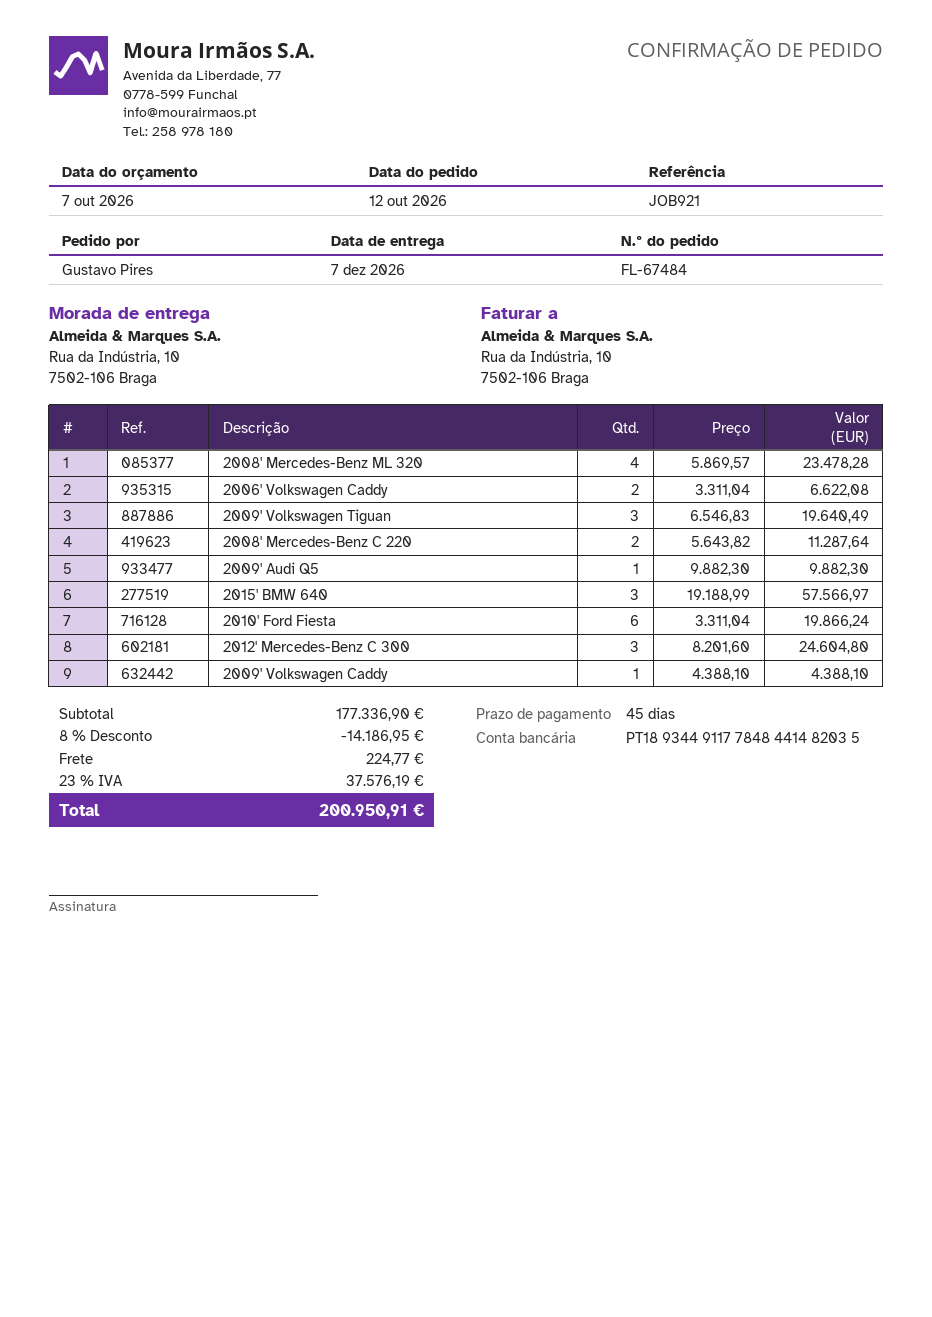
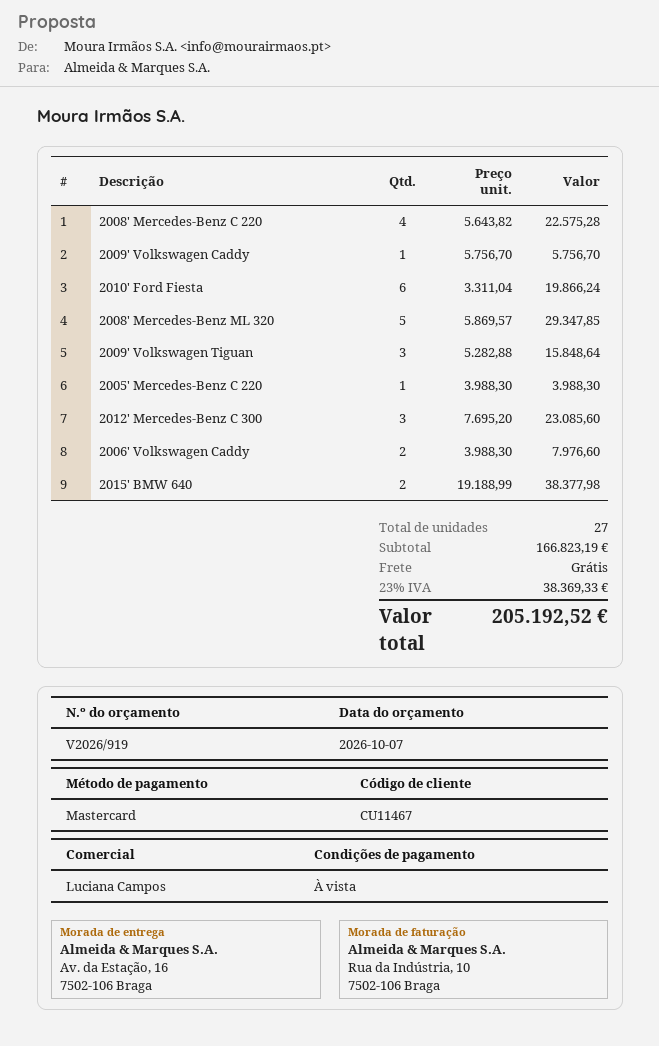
payment terms: 45 days -> on receipt
ship to: Rua da Indústria, 10, 7502-106 Braga -> Av. da Estação, 16, 7502-106 Braga
2008' Mercedes-Benz ML 320: 4 x 5869.57 = 23478.28 -> 5 x 5869.57 = 29347.85
2006' Volkswagen Caddy: 2 x 3311.04 = 6622.08 -> 2 x 3988.30 = 7976.60
2009' Volkswagen Tiguan: 3 x 6546.83 = 19640.49 -> 3 x 5282.88 = 15848.64
2008' Mercedes-Benz C 220: 2 x 5643.82 = 11287.64 -> 4 x 5643.82 = 22575.28
2009' Audi Q5: 1 x 9882.30 = 9882.30 -> none
2015' BMW 640: 3 x 19188.99 = 57566.97 -> 2 x 19188.99 = 38377.98
2012' Mercedes-Benz C 300: 3 x 8201.60 = 24604.80 -> 3 x 7695.20 = 23085.60
2009' Volkswagen Caddy: 1 x 4388.10 = 4388.10 -> 1 x 5756.70 = 5756.70
2005' Mercedes-Benz C 220: none -> 1 x 3988.30 = 3988.30
subtotal: 177336.90 -> 166823.19
discount: 8% = 14186.95 -> none
shipping: 224.77 -> 0.00
tax: 23% = 37576.19 -> 23% = 38369.33
total: 200950.91 -> 205192.52

